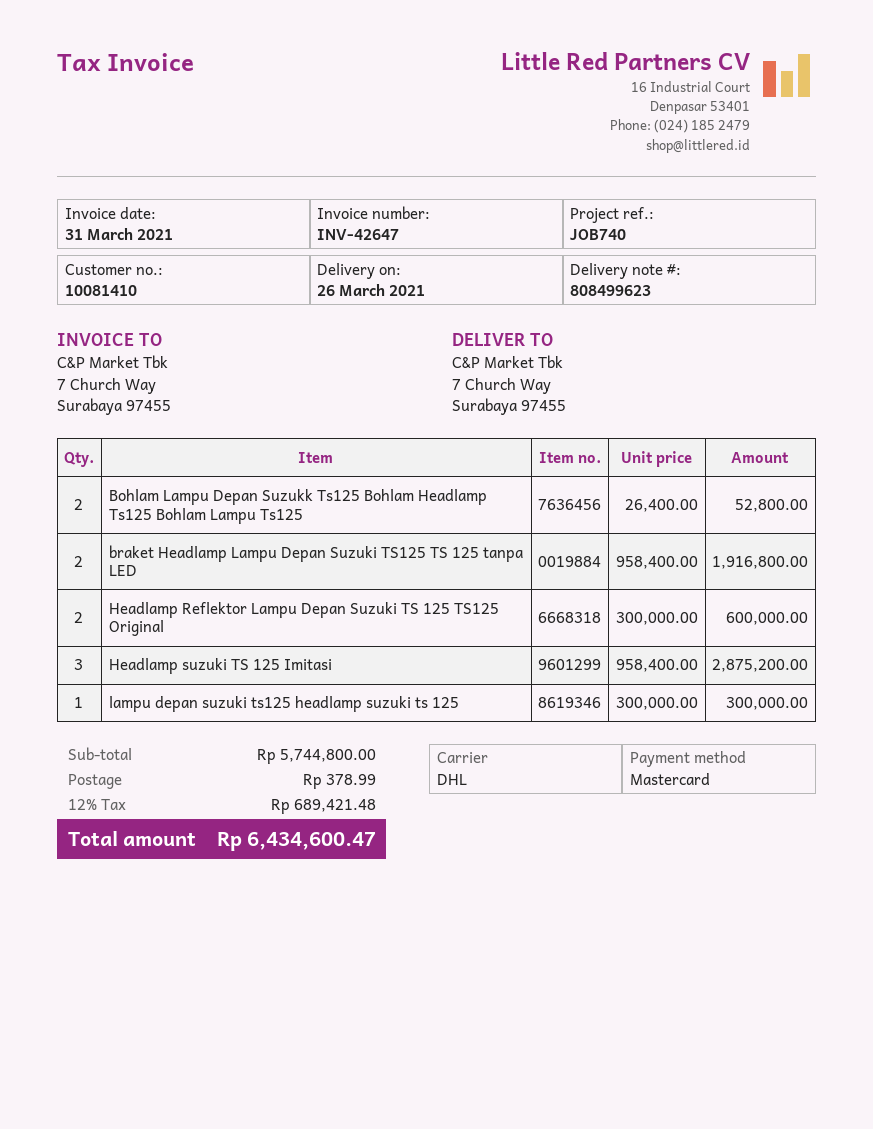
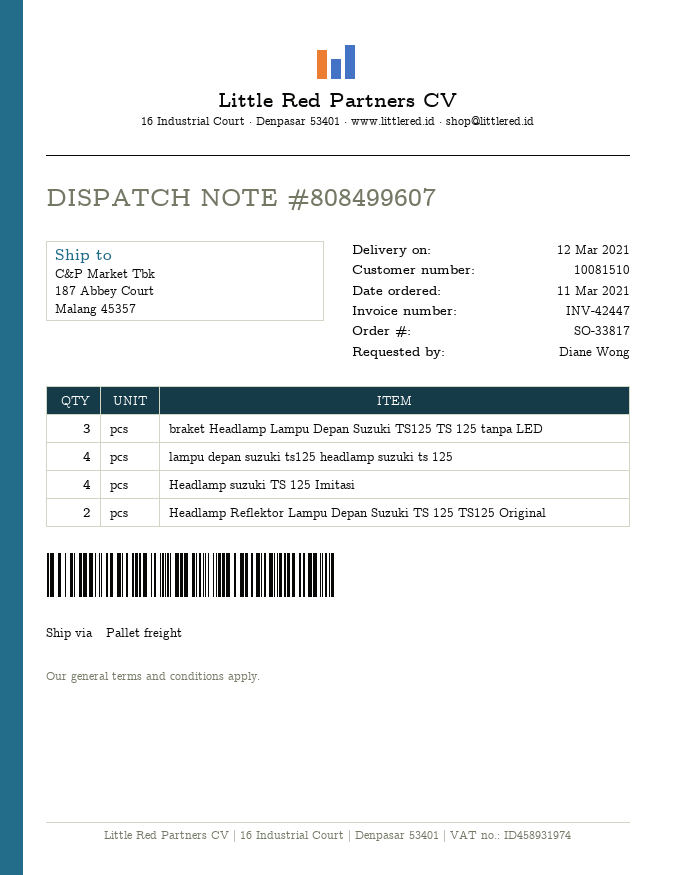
delivery note number: 808499623 -> 808499607
delivery date: 2021-03-26 -> 2021-03-12
invoice number: INV-42647 -> INV-42447
customer number: 10081410 -> 10081510
shipping method: DHL -> pallet freight
ship to: 7 Church Way, Surabaya 97455 -> 187 Abbey Court, Malang 45357
Bohlam Lampu Depan Suzukk Ts125 Bohlam Headlamp Ts125 Bohlam Lampu Ts125: 2 -> none
braket Headlamp Lampu Depan Suzuki TS125 TS 125 tanpa LED: 2 -> 3
Headlamp suzuki TS 125 Imitasi: 3 -> 4
lampu depan suzuki ts125 headlamp suzuki ts 125: 1 -> 4

